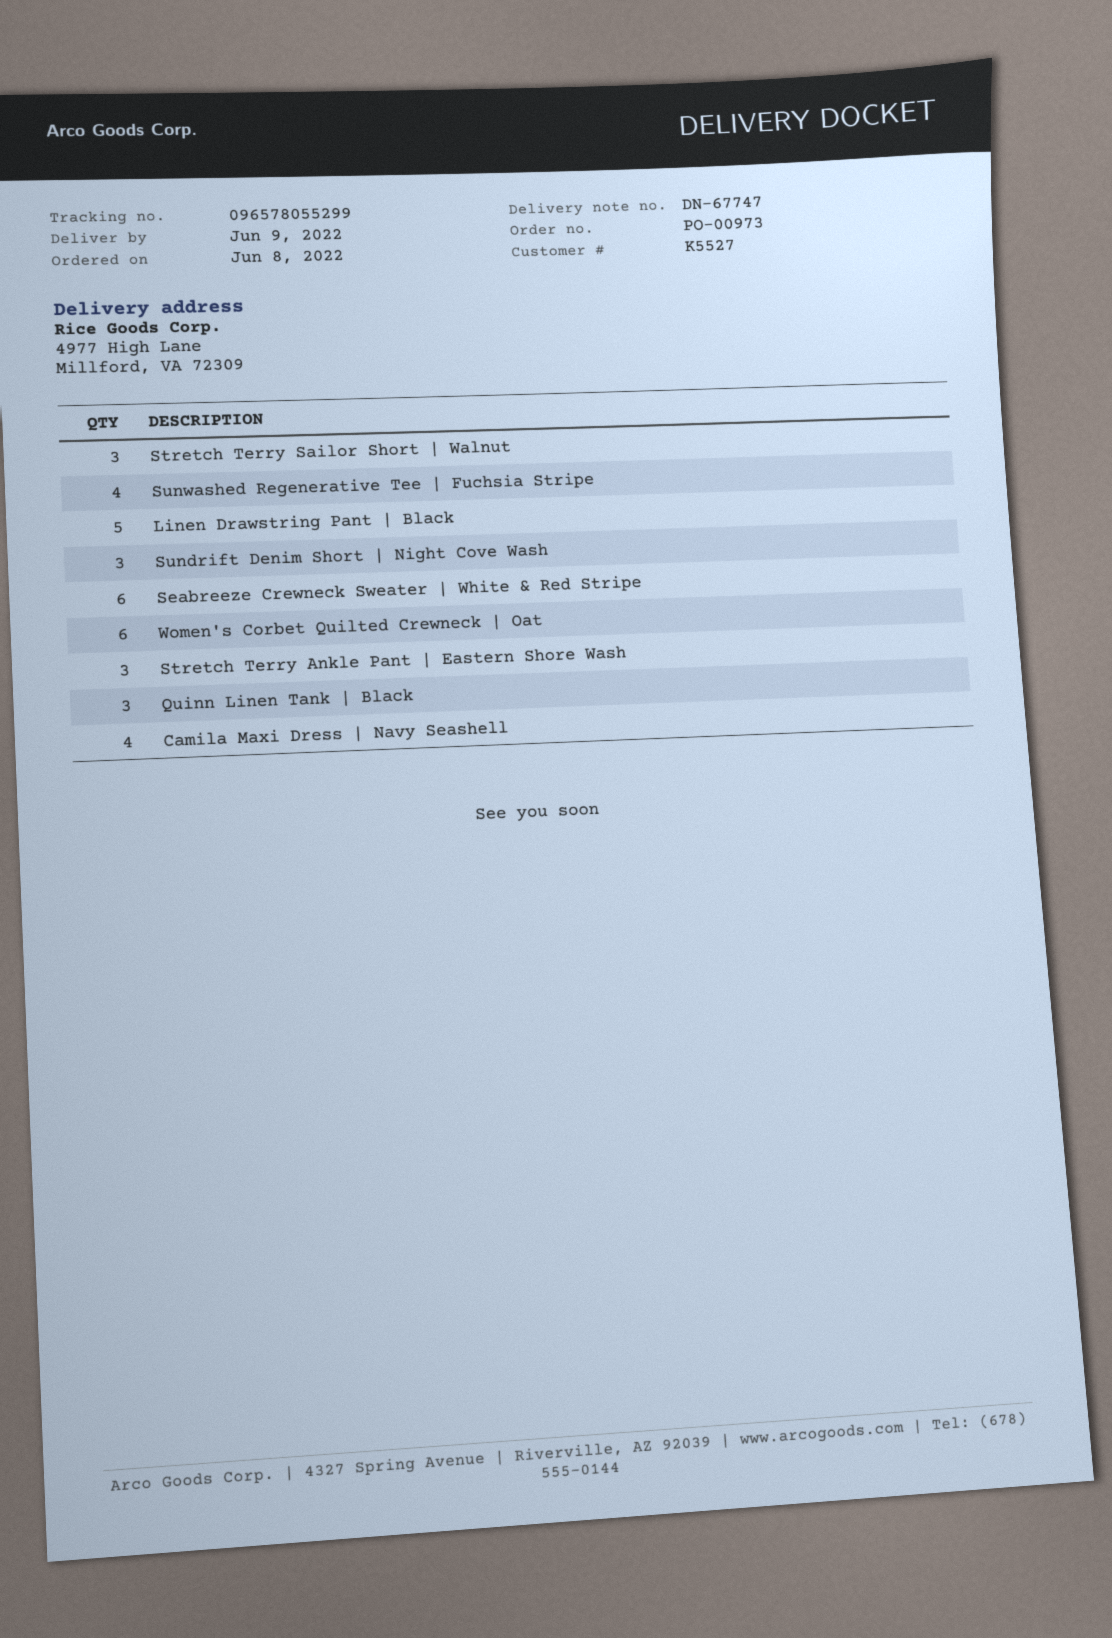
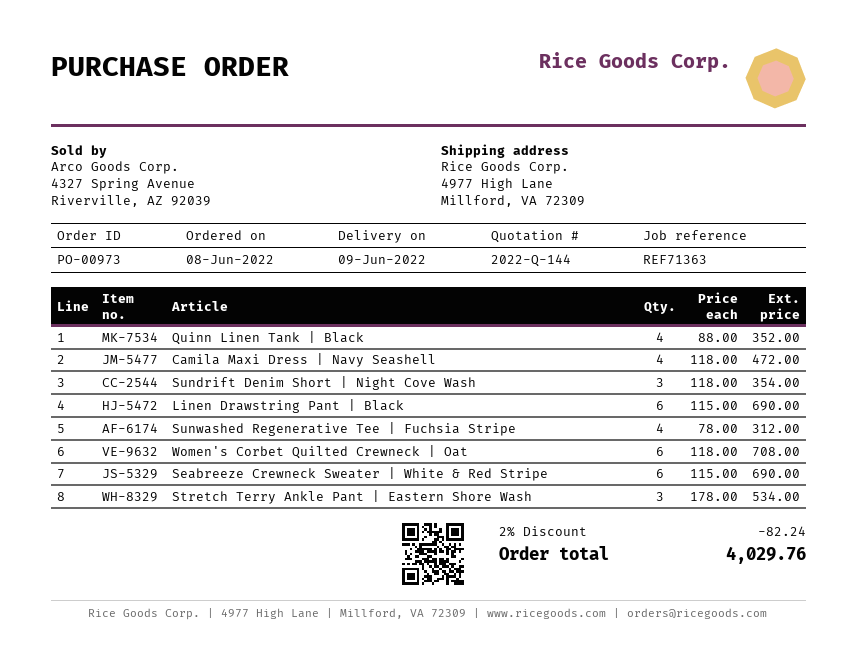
Stretch Terry Sailor Short | Walnut: 3 -> none
Linen Drawstring Pant | Black: 5 -> 6
Quinn Linen Tank | Black: 3 -> 4

